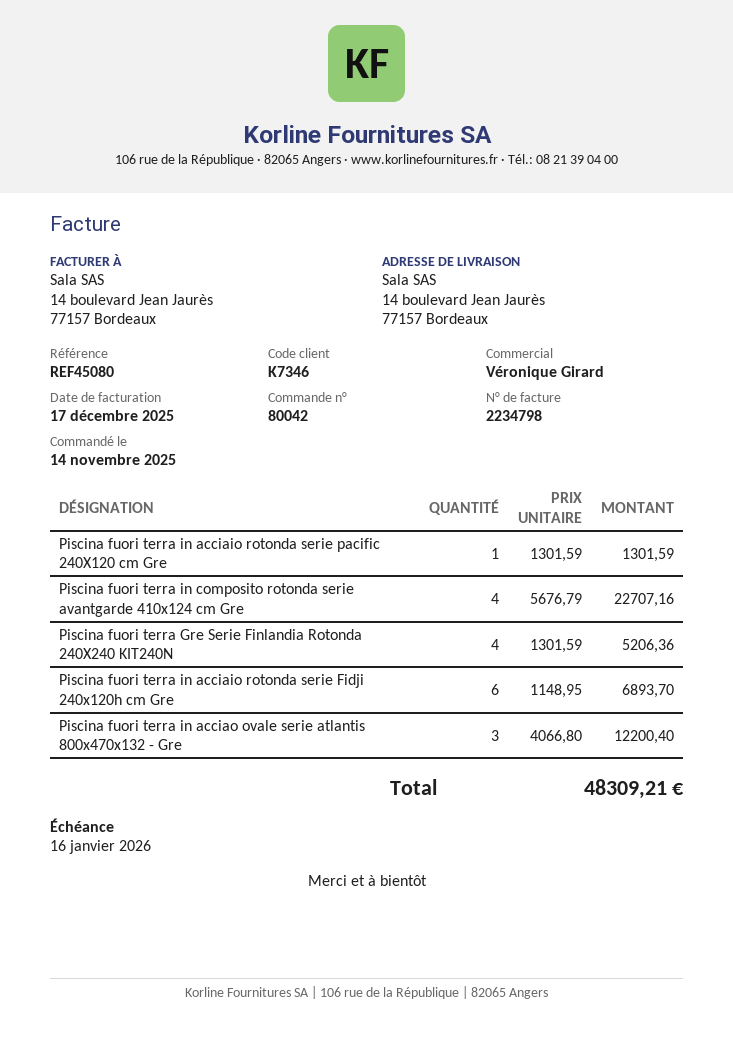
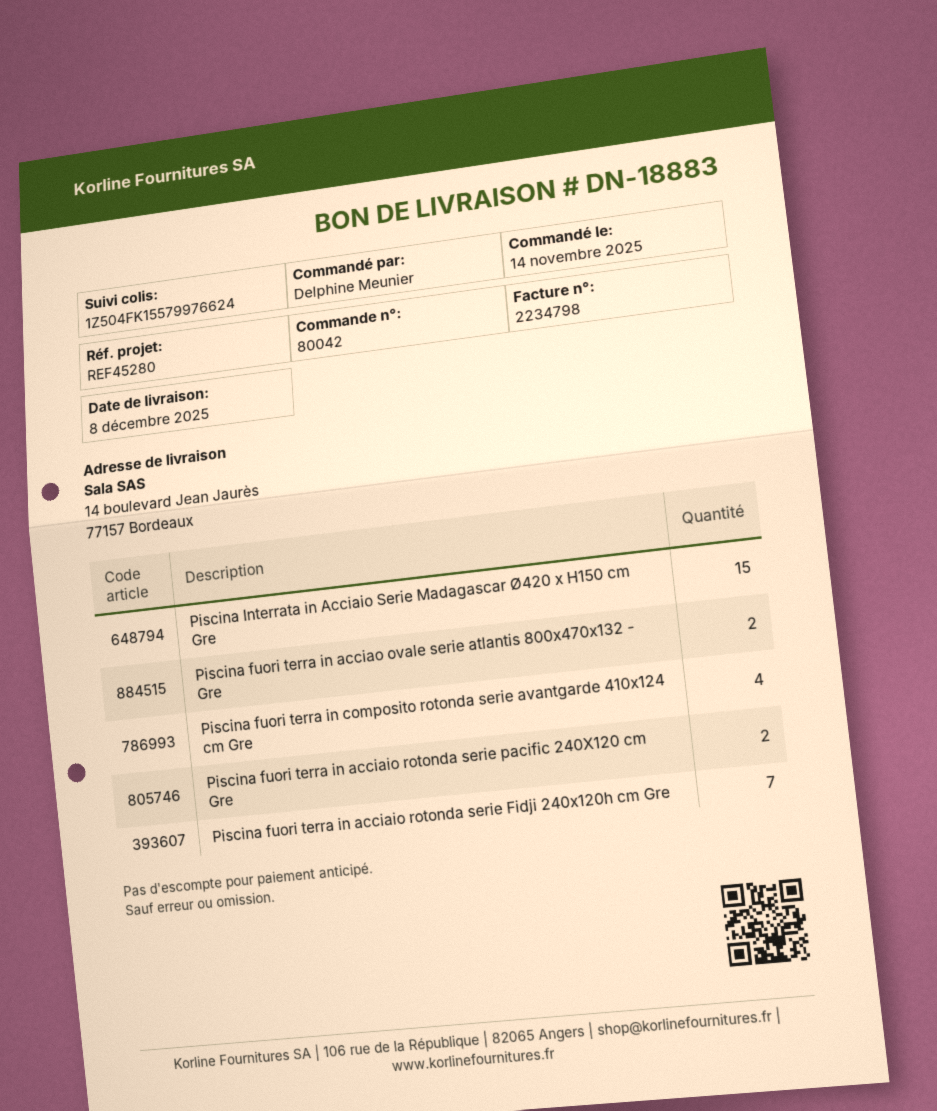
reference: REF45080 -> REF45280
Piscina fuori terra in acciaio rotonda serie pacific 240X120 cm Gre: 1 -> 2
Piscina fuori terra Gre Serie Finlandia Rotonda 240X240 KIT240N: 4 -> none
Piscina fuori terra in acciaio rotonda serie Fidji 240x120h cm Gre: 6 -> 7
Piscina fuori terra in acciao ovale serie atlantis 800x470x132 - Gre: 3 -> 2
Piscina Interrata in Acciaio Serie Madagascar Ø420 x H150 cm Gre: none -> 15

